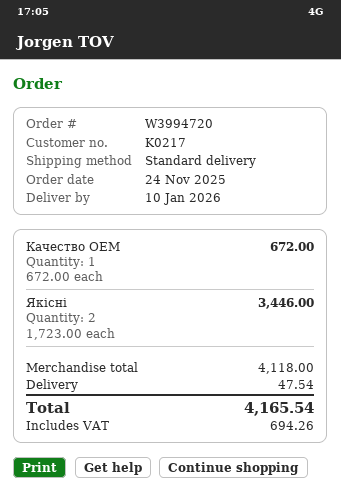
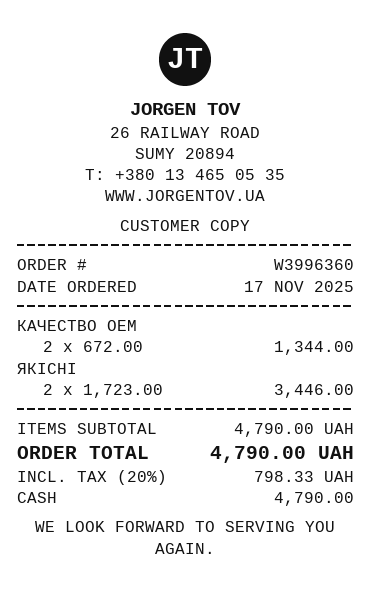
order number: W3994720 -> W3996360
order date: 2025-11-24 -> 2025-11-17
Качество OEM: 1 x 672.00 = 672.00 -> 2 x 672.00 = 1344.00
subtotal: 4118.00 -> 4790.00
shipping: 47.54 -> none
tax: 694.26 -> 798.33
total: 4165.54 -> 4790.00

